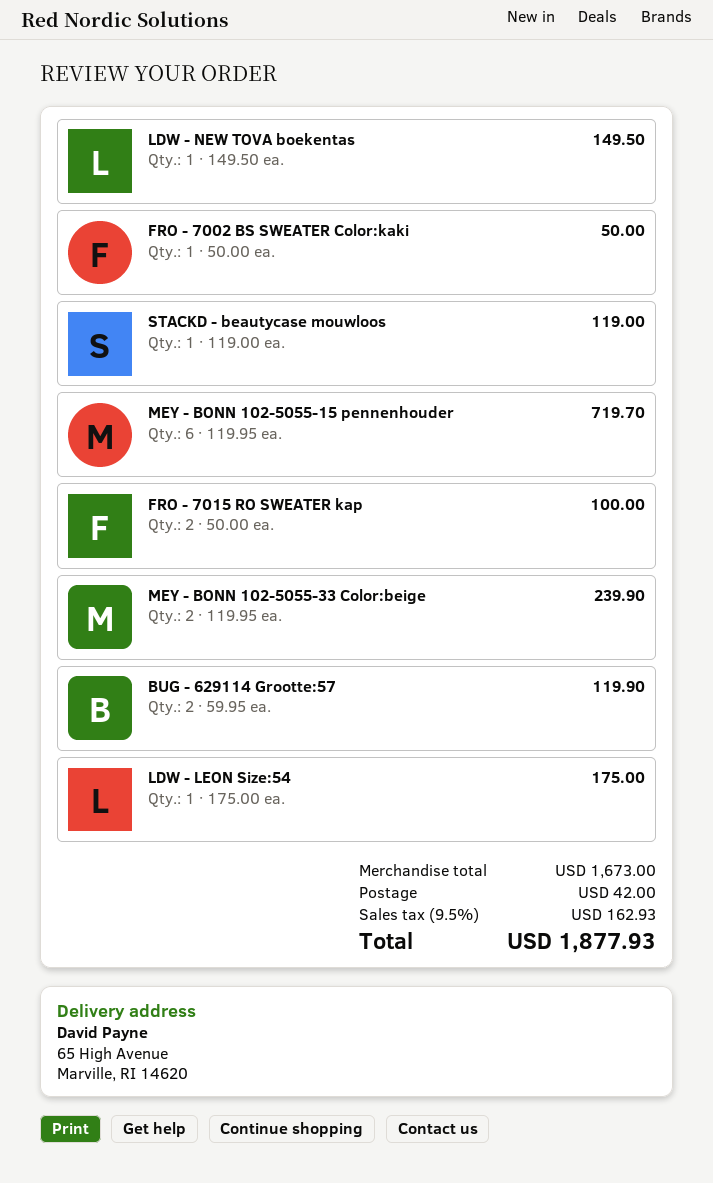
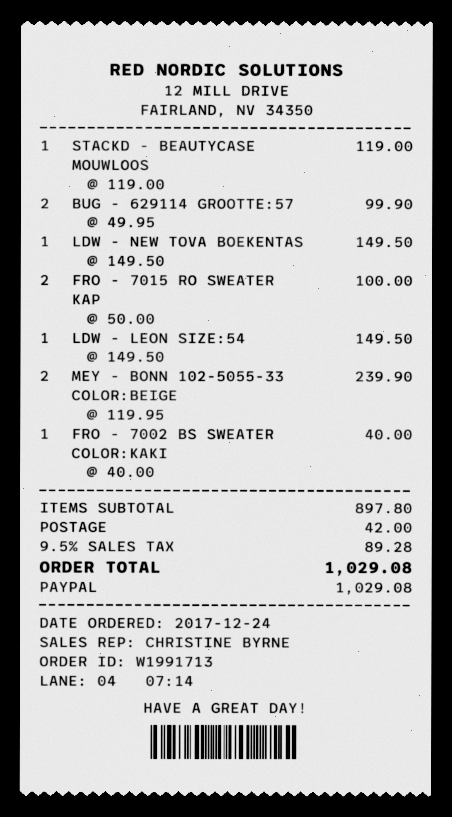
FRO - 7002 BS SWEATER Color:kaki: 1 x 50.00 = 50.00 -> 1 x 40.00 = 40.00
MEY - BONN 102-5055-15 pennenhouder: 6 x 119.95 = 719.70 -> none
BUG - 629114 Grootte:57: 2 x 59.95 = 119.90 -> 2 x 49.95 = 99.90
LDW - LEON Size:54: 1 x 175.00 = 175.00 -> 1 x 149.50 = 149.50
subtotal: 1673.00 -> 897.80
tax: 9.5% = 162.93 -> 9.5% = 89.28
total: 1877.93 -> 1029.08

